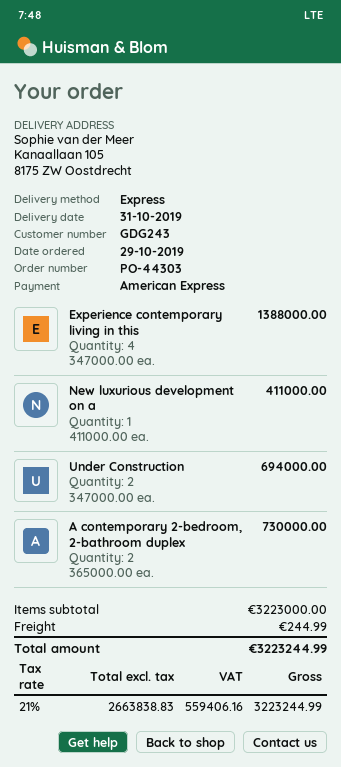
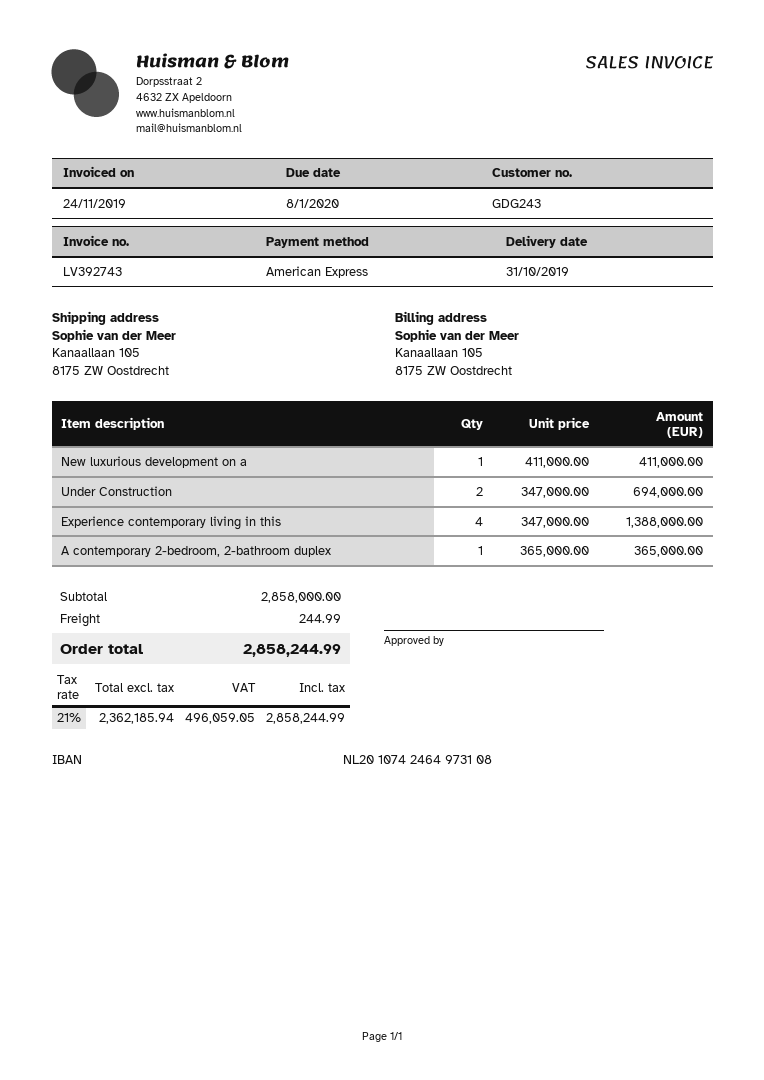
A contemporary 2-bedroom, 2-bathroom duplex: 2 x 365000.00 = 730000.00 -> 1 x 365000.00 = 365000.00
subtotal: 3223000.00 -> 2858000.00
net: 2663838.83 -> 2362185.94
tax: 21% = 559406.16 -> 21% = 496059.05
total: 3223244.99 -> 2858244.99

